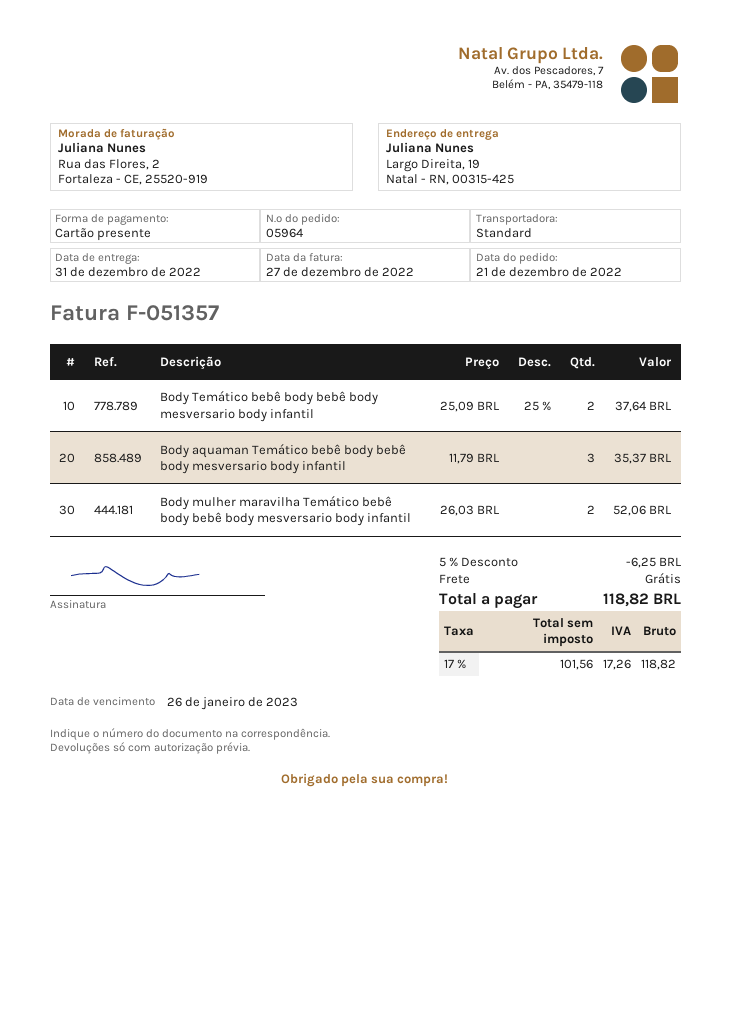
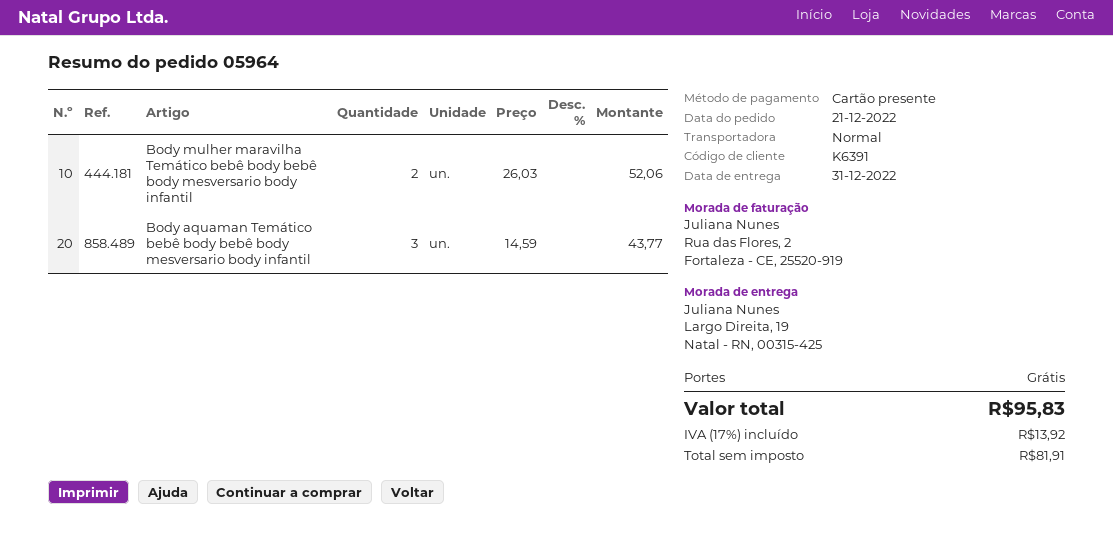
Body Temático bebê body bebê body mesversario body infantil: 2 x 25.09 - 25% = 37.64 -> none
Body aquaman Temático bebê body bebê body mesversario body infantil: 3 x 11.79 = 35.37 -> 3 x 14.59 = 43.77
discount: 5% = 6.25 -> none
net: 101.56 -> 81.91
tax: 17% = 17.26 -> 17% = 13.92
total: 118.82 -> 95.83

